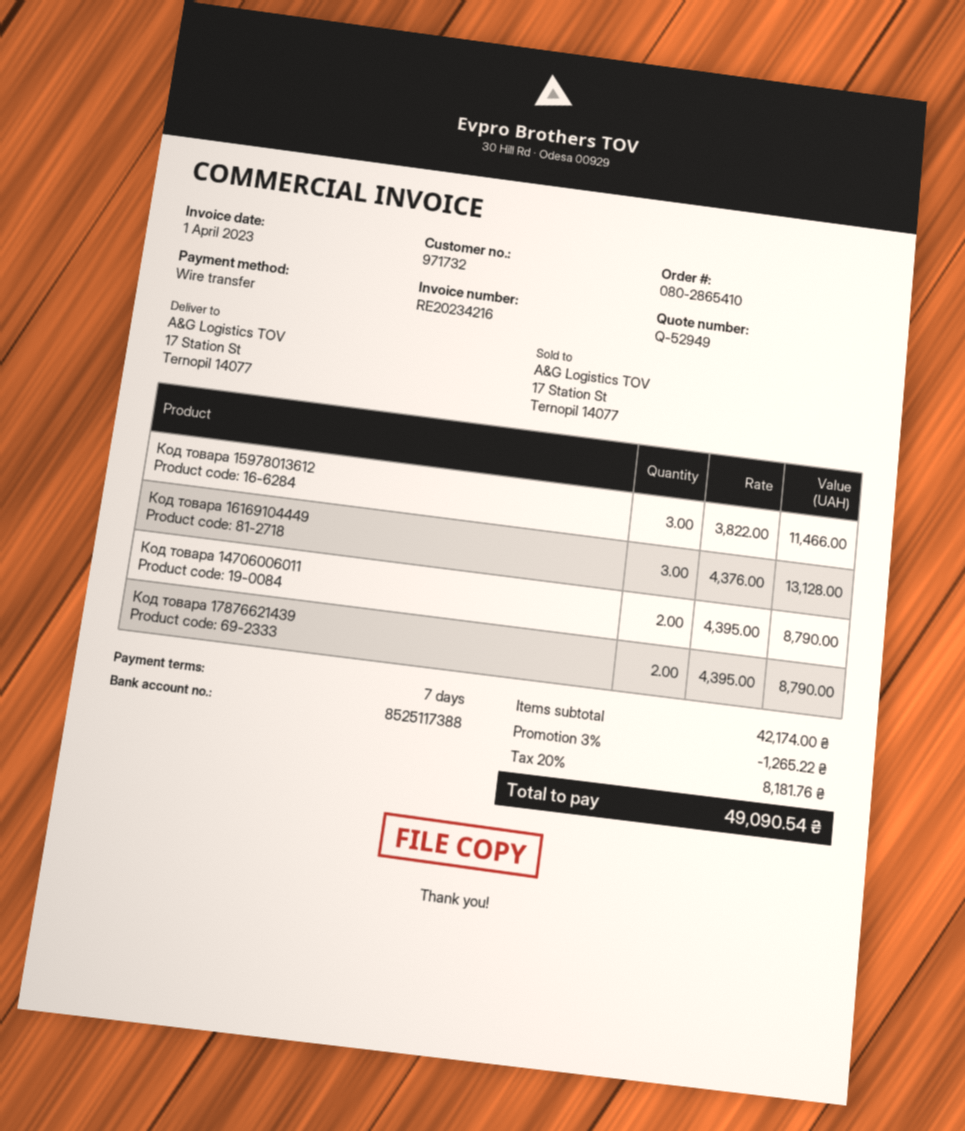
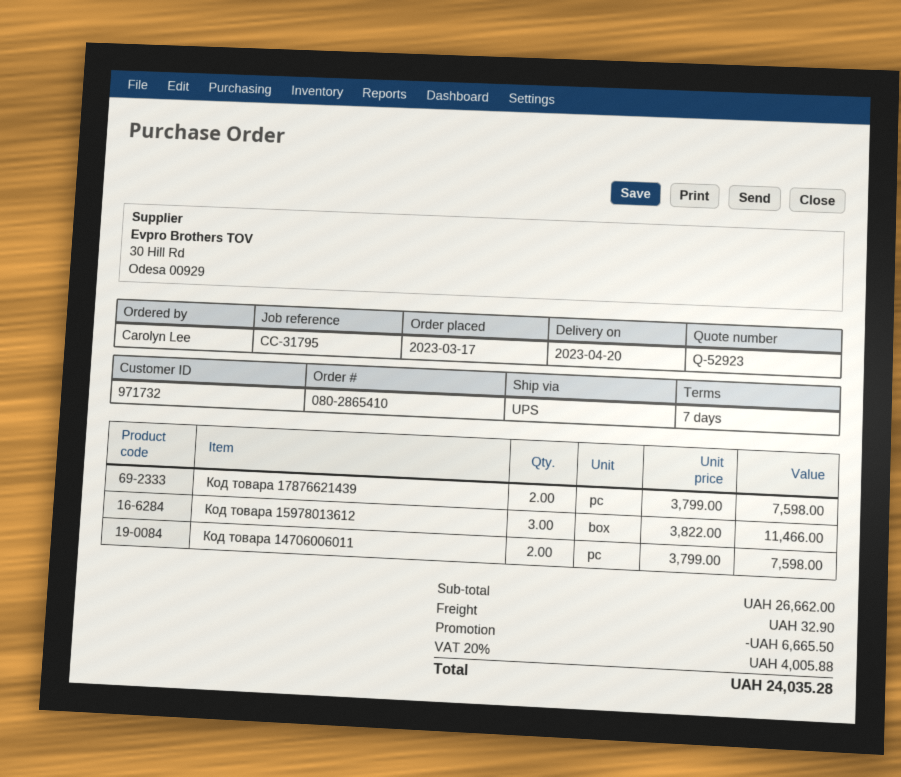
quote number: Q-52949 -> Q-52923
Код товара 16169104449: 3 x 4376.00 = 13128.00 -> none
Код товара 14706006011: 2 x 4395.00 = 8790.00 -> 2 x 3799.00 = 7598.00
Код товара 17876621439: 2 x 4395.00 = 8790.00 -> 2 x 3799.00 = 7598.00
subtotal: 42174.00 -> 26662.00
discount: 1265.22 -> 6665.50
shipping: none -> 32.90
tax: 20% = 8181.76 -> 20% = 4005.88
total: 49090.54 -> 24035.28

